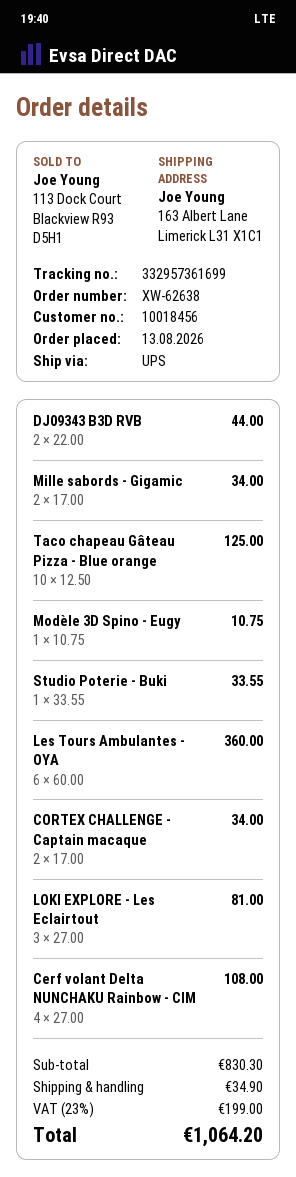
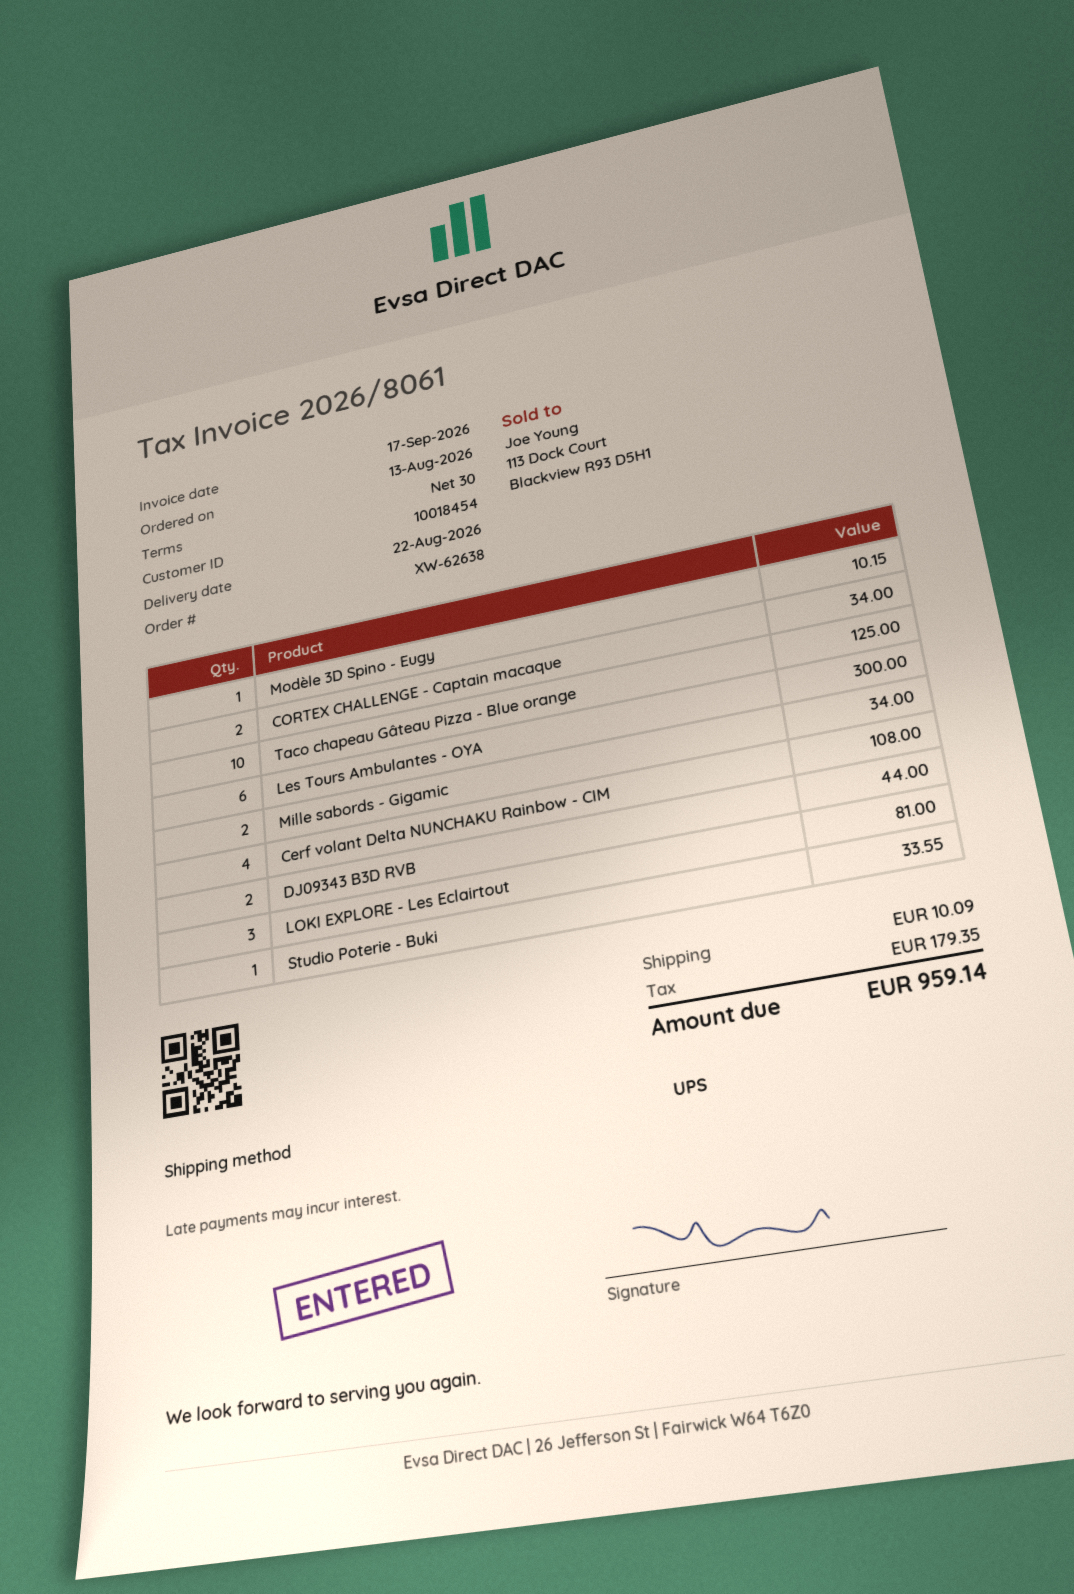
customer number: 10018456 -> 10018454
Modèle 3D Spino - Eugy: 1 for 10.75 -> 1 for 10.15
Les Tours Ambulantes - OYA: 6 for 360.00 -> 6 for 300.00
shipping: 34.90 -> 10.09
tax: 199.00 -> 179.35
total: 1064.20 -> 959.14

